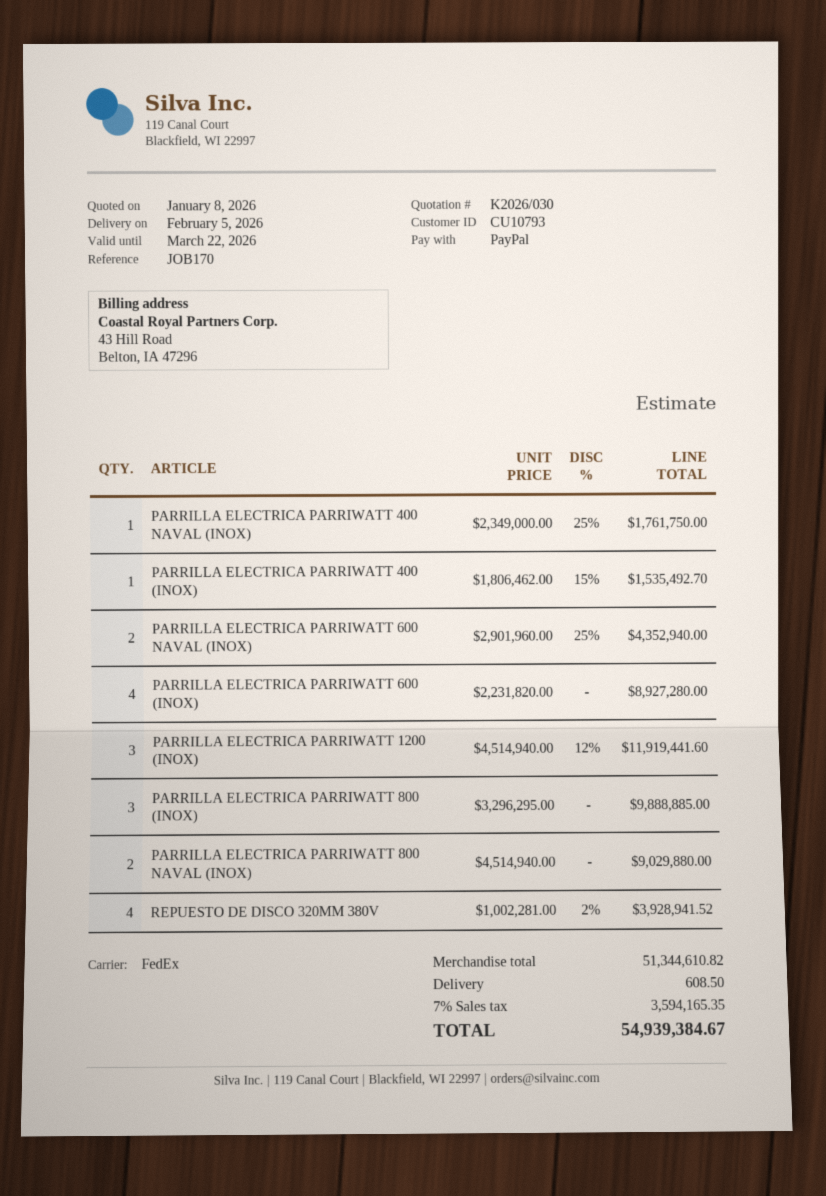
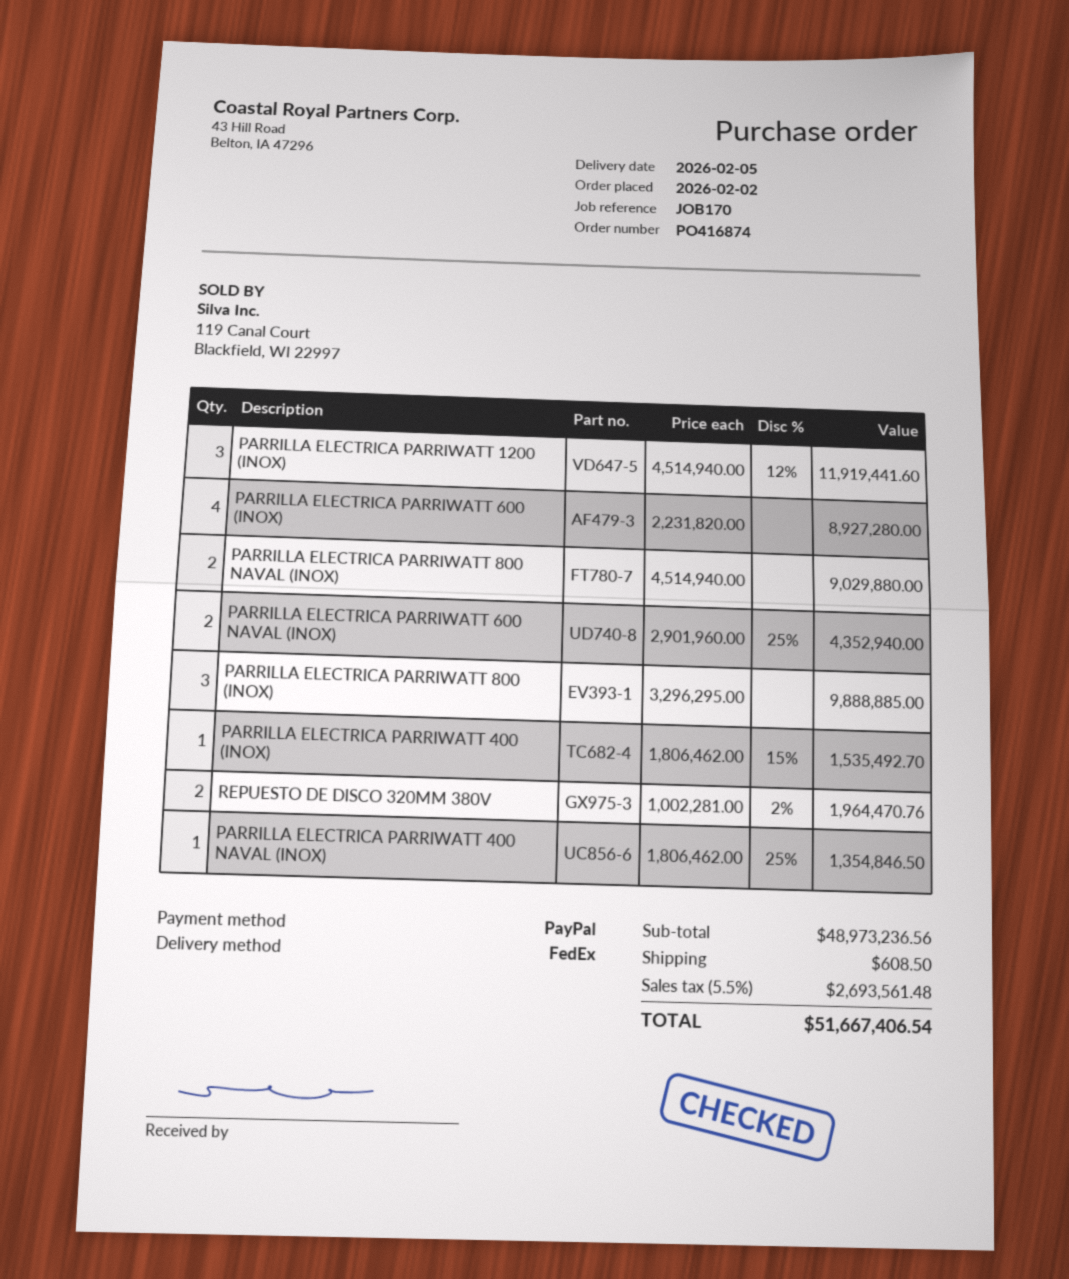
PARRILLA ELECTRICA PARRIWATT 400 NAVAL (INOX): 1 x 2349000.00 - 25% = 1761750.00 -> 1 x 1806462.00 - 25% = 1354846.50
REPUESTO DE DISCO 320MM 380V: 4 x 1002281.00 - 2% = 3928941.52 -> 2 x 1002281.00 - 2% = 1964470.76
subtotal: 51344610.82 -> 48973236.56
tax: 7% = 3594165.35 -> 5.5% = 2693561.48
total: 54939384.67 -> 51667406.54

